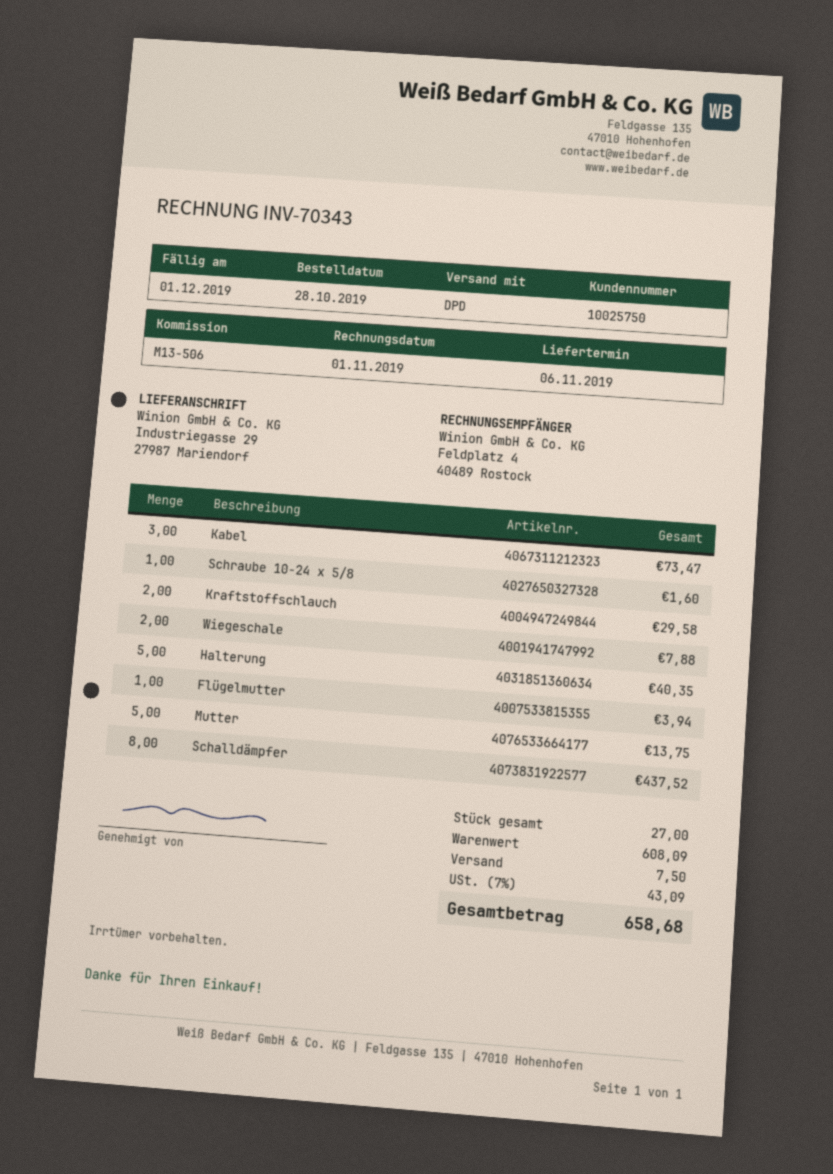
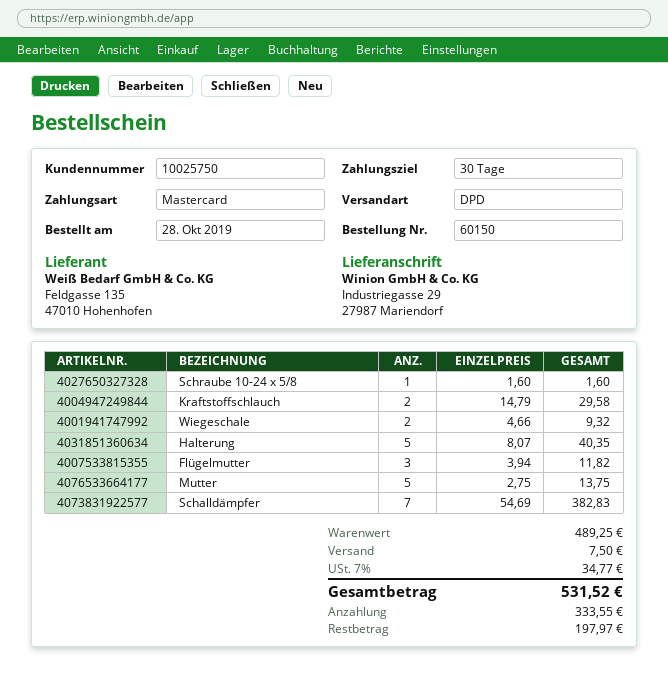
Kabel: 3 for 73.47 -> none
Wiegeschale: 2 for 7.88 -> 2 for 9.32
Flügelmutter: 1 for 3.94 -> 3 for 11.82
Schalldämpfer: 8 for 437.52 -> 7 for 382.83
subtotal: 608.09 -> 489.25
tax: 7% = 43.09 -> 7% = 34.77
total: 658.68 -> 531.52

